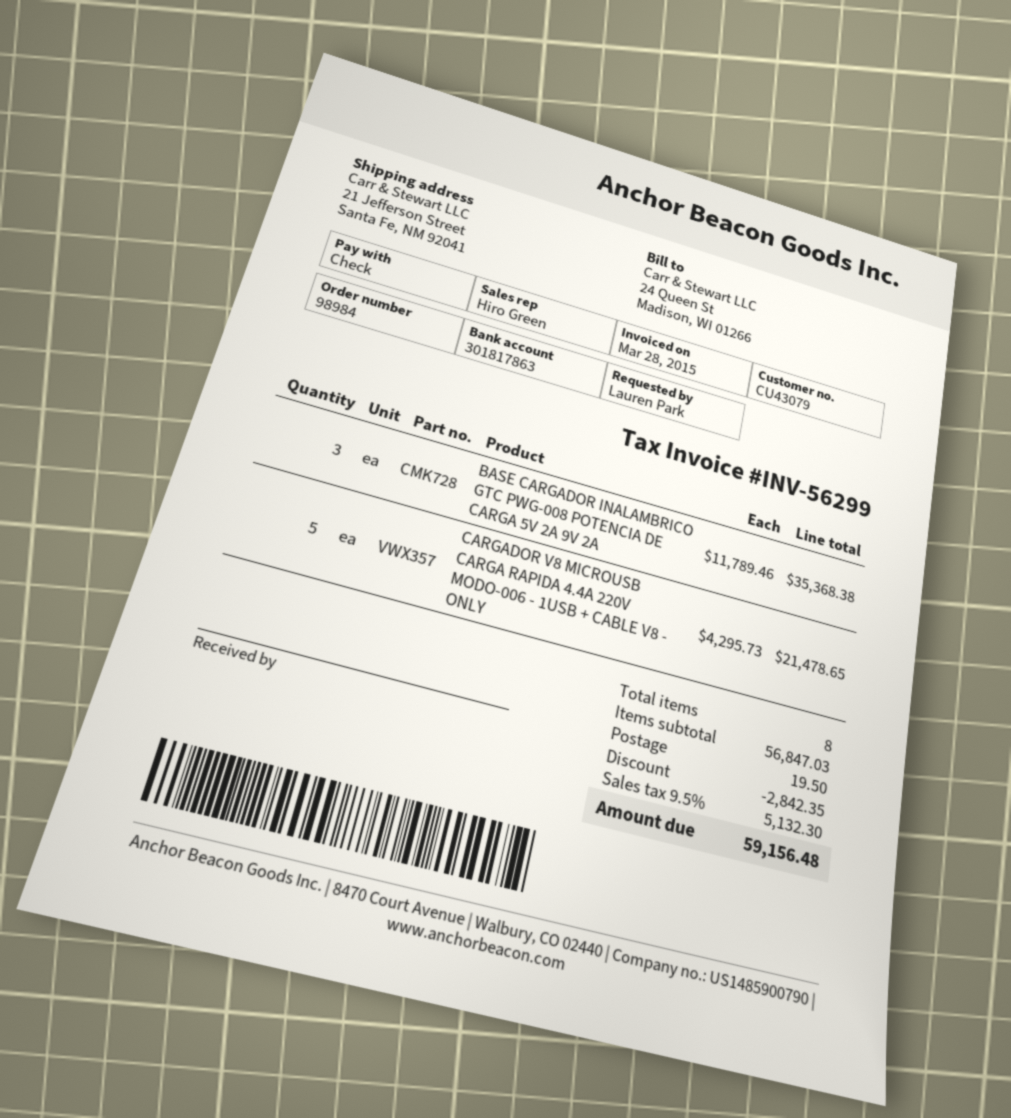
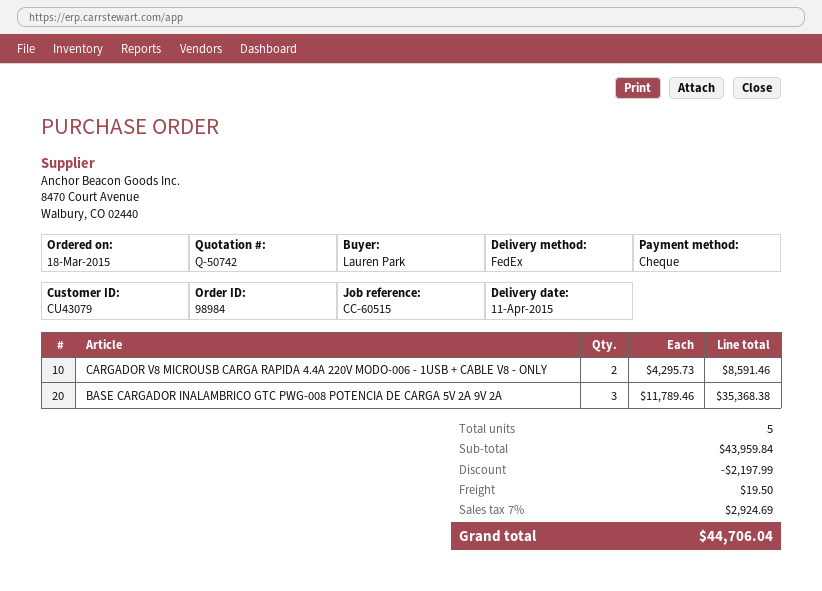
CARGADOR V8 MICROUSB CARGA RAPIDA 4.4A 220V MODO-006 - 1USB + CABLE V8 - ONLY: 5 x 4295.73 = 21478.65 -> 2 x 4295.73 = 8591.46
total quantity: 8 -> 5
subtotal: 56847.03 -> 43959.84
discount: 2842.35 -> 2197.99
tax: 9.5% = 5132.30 -> 7% = 2924.69
total: 59156.48 -> 44706.04

